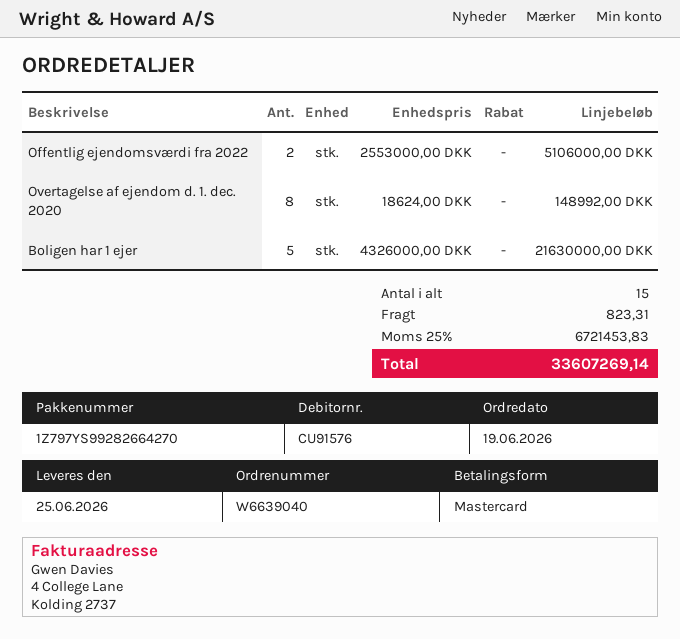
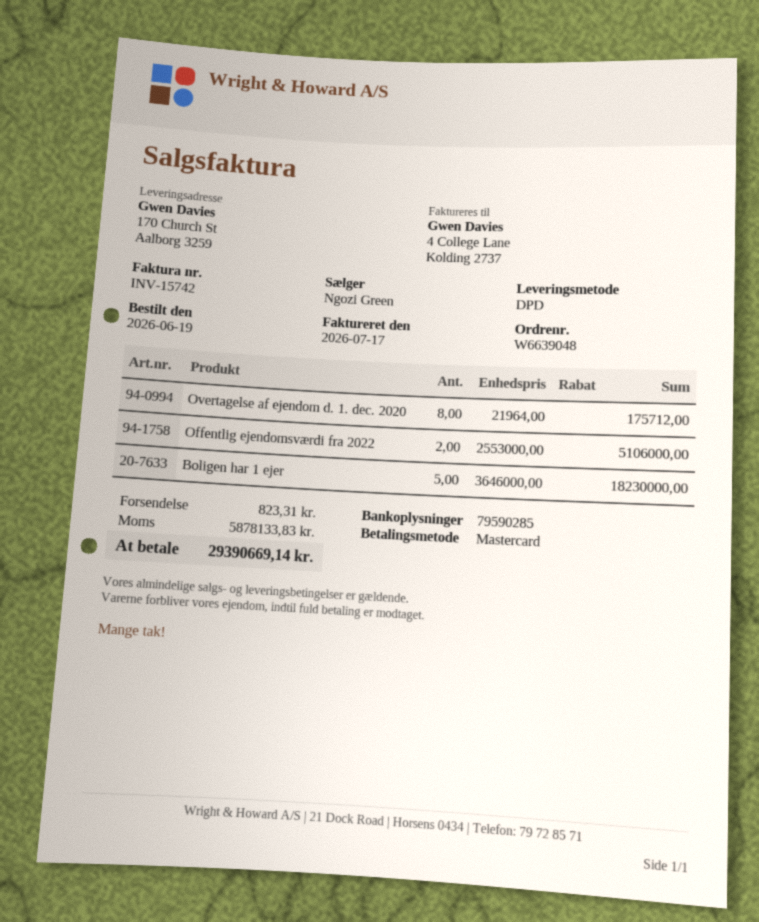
order number: W6639040 -> W6639048
Overtagelse af ejendom d. 1. dec. 2020: 8 x 18624.00 = 148992.00 -> 8 x 21964.00 = 175712.00
Boligen har 1 ejer: 5 x 4326000.00 = 21630000.00 -> 5 x 3646000.00 = 18230000.00
tax: 6721453.83 -> 5878133.83
total: 33607269.14 -> 29390669.14

